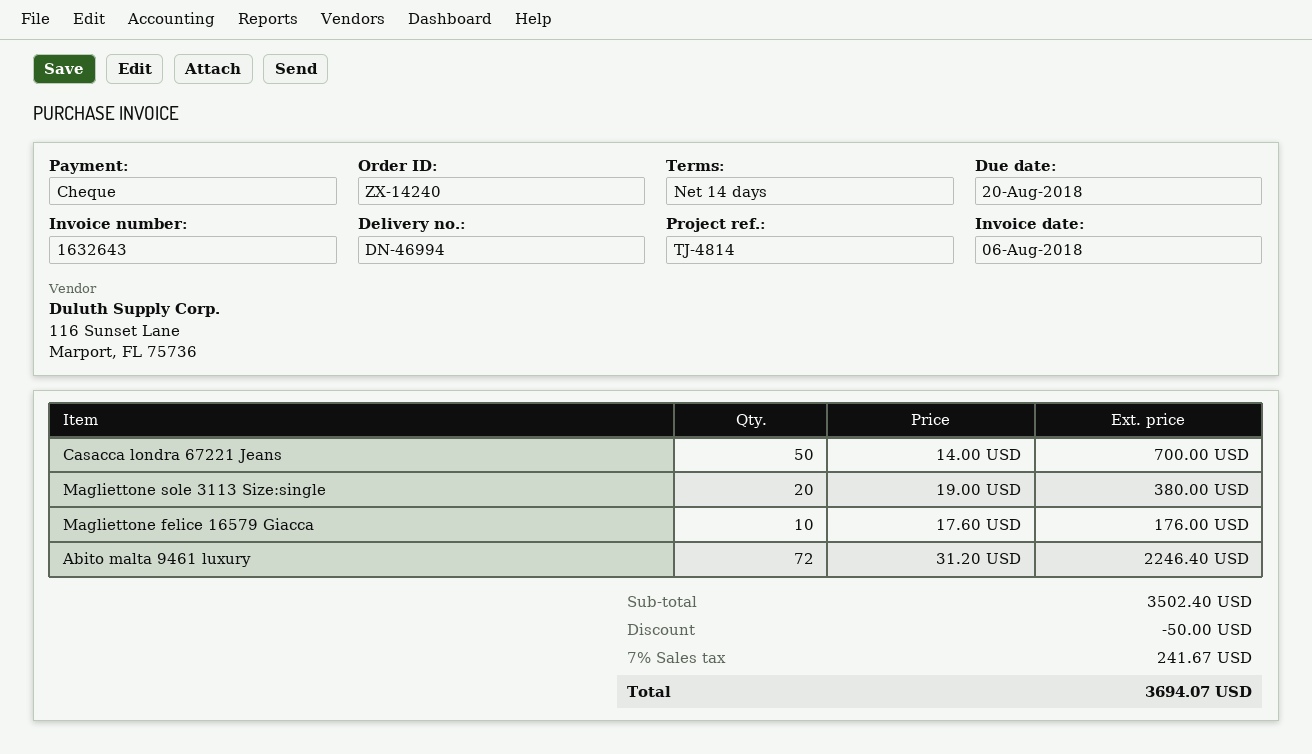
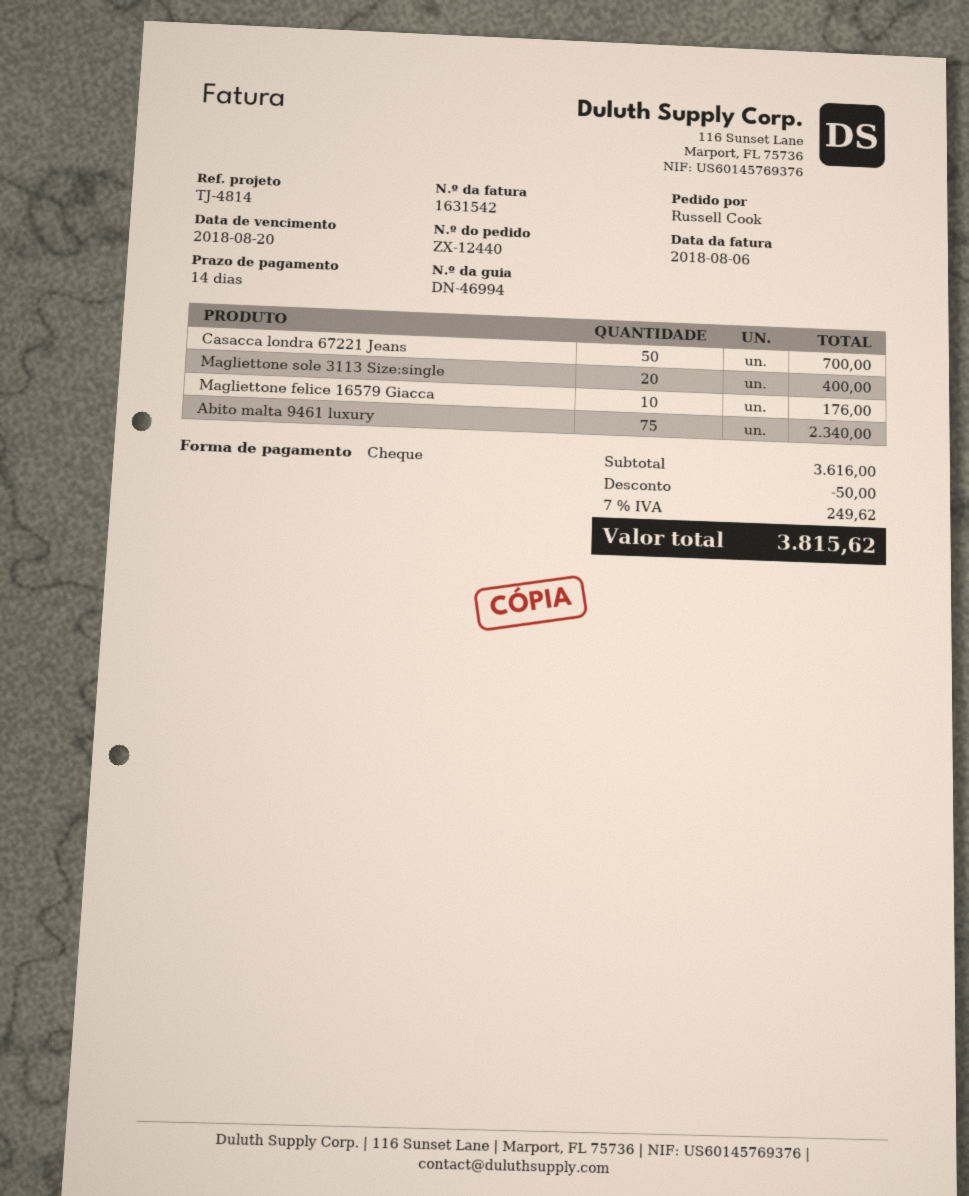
order number: ZX-14240 -> ZX-12440
invoice number: 1632643 -> 1631542
Magliettone sole 3113 Size:single: 20 for 380.00 -> 20 for 400.00
Abito malta 9461 luxury: 72 for 2246.40 -> 75 for 2340.00
subtotal: 3502.40 -> 3616.00
tax: 7% = 241.67 -> 7% = 249.62
total: 3694.07 -> 3815.62

